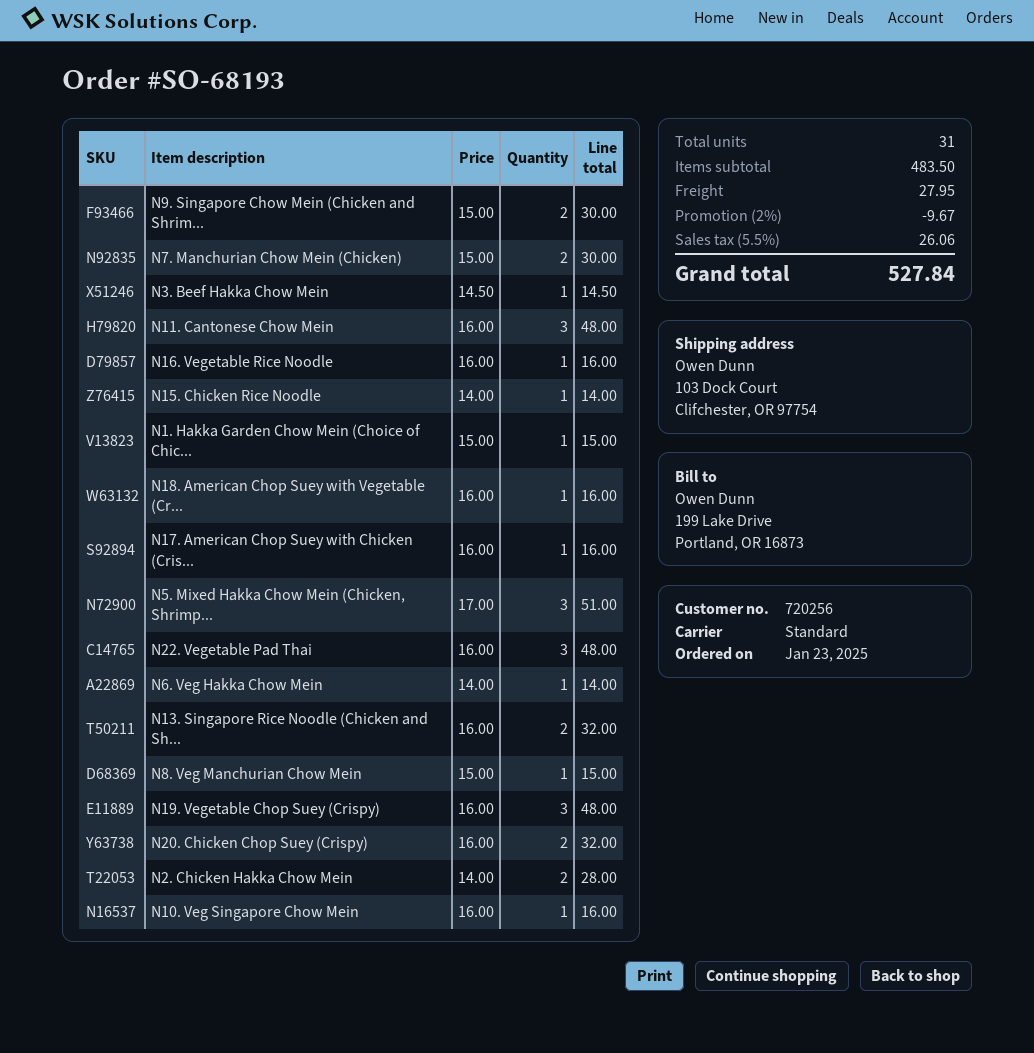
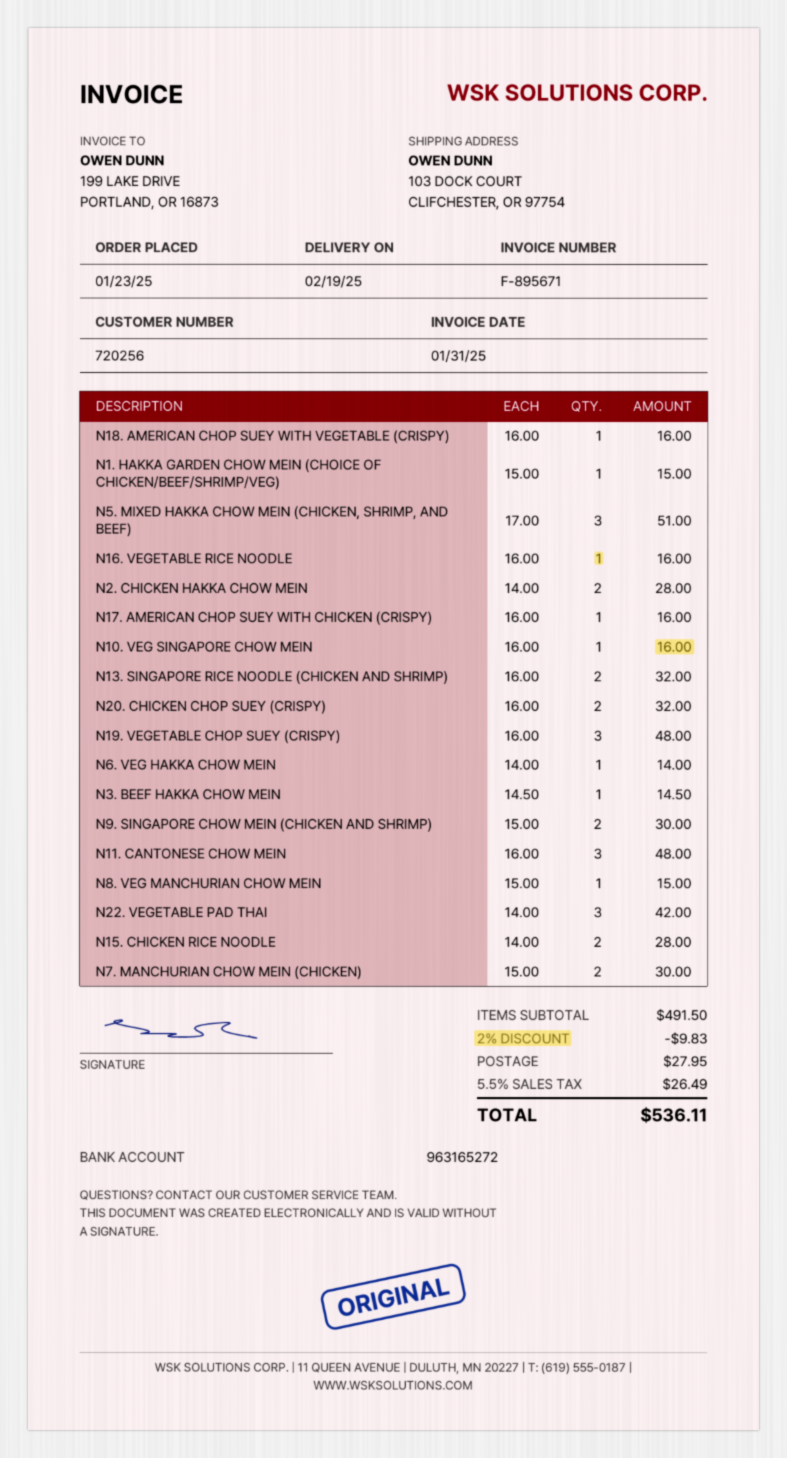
N15. Chicken Rice Noodle: 1 x 14.00 = 14.00 -> 2 x 14.00 = 28.00
N22. Vegetable Pad Thai: 3 x 16.00 = 48.00 -> 3 x 14.00 = 42.00
subtotal: 483.50 -> 491.50
discount: 2% = 9.67 -> 2% = 9.83
tax: 5.5% = 26.06 -> 5.5% = 26.49
total: 527.84 -> 536.11

